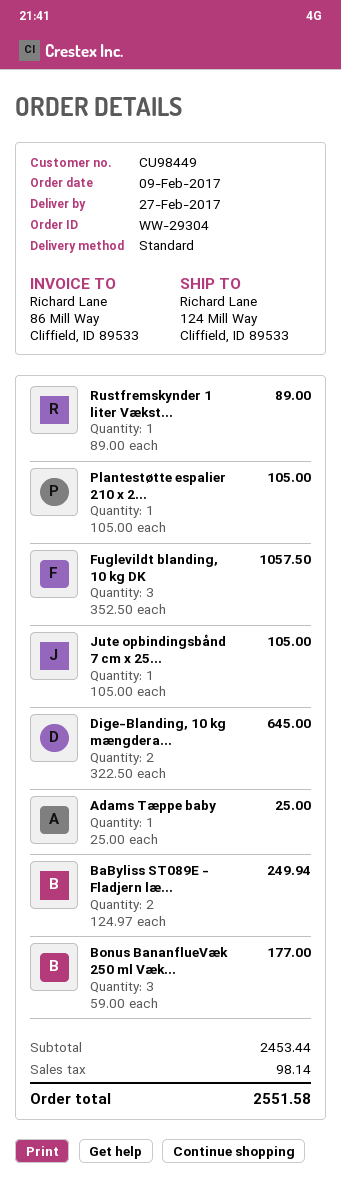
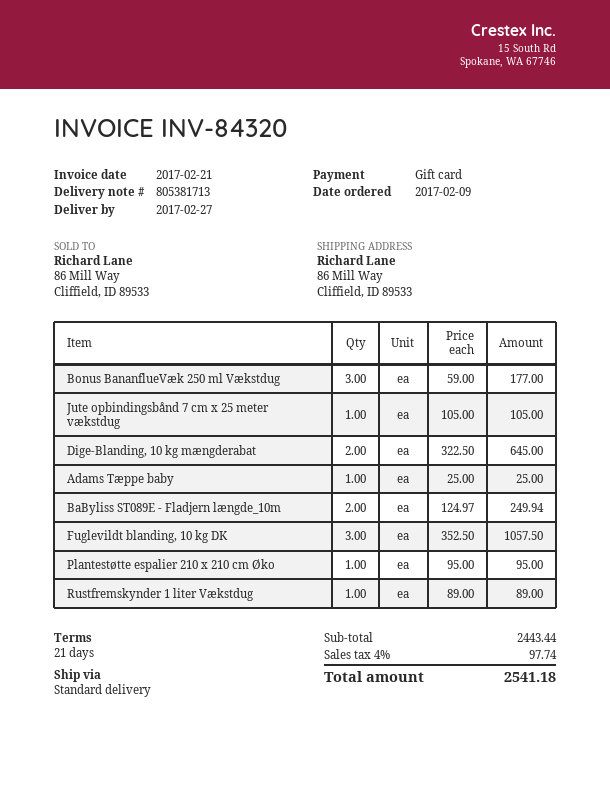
ship to: 124 Mill Way, Cliffield, ID 89533 -> 86 Mill Way, Cliffield, ID 89533
Plantestøtte espalier 210 x 2...: 1 x 105.00 = 105.00 -> 1 x 95.00 = 95.00
subtotal: 2453.44 -> 2443.44
tax: 98.14 -> 97.74
total: 2551.58 -> 2541.18

